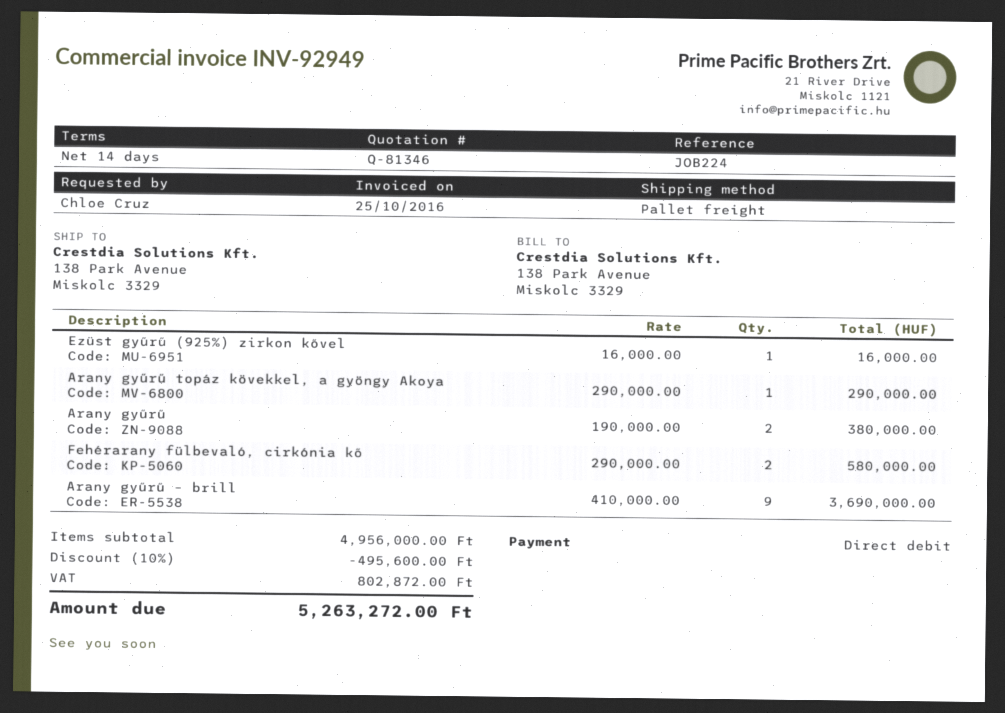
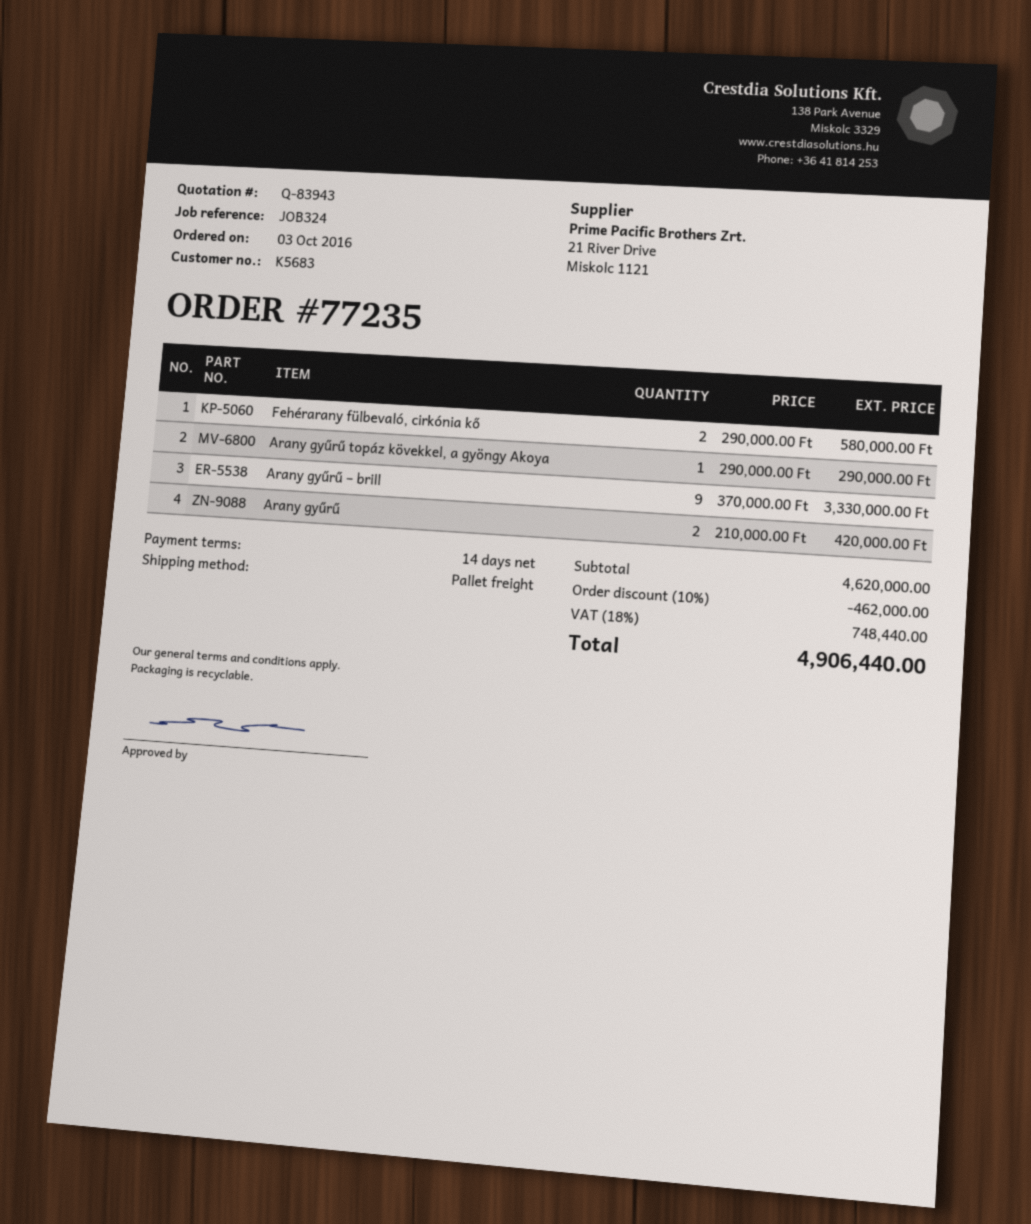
quote number: Q-81346 -> Q-83943
reference: JOB224 -> JOB324
Ezüst gyűrű (925%) zirkon kővel: 1 x 16000.00 = 16000.00 -> none
Arany gyűrű: 2 x 190000.00 = 380000.00 -> 2 x 210000.00 = 420000.00
Arany gyűrű – brill: 9 x 410000.00 = 3690000.00 -> 9 x 370000.00 = 3330000.00
subtotal: 4956000.00 -> 4620000.00
discount: 10% = 495600.00 -> 10% = 462000.00
tax: 802872.00 -> 748440.00
total: 5263272.00 -> 4906440.00

